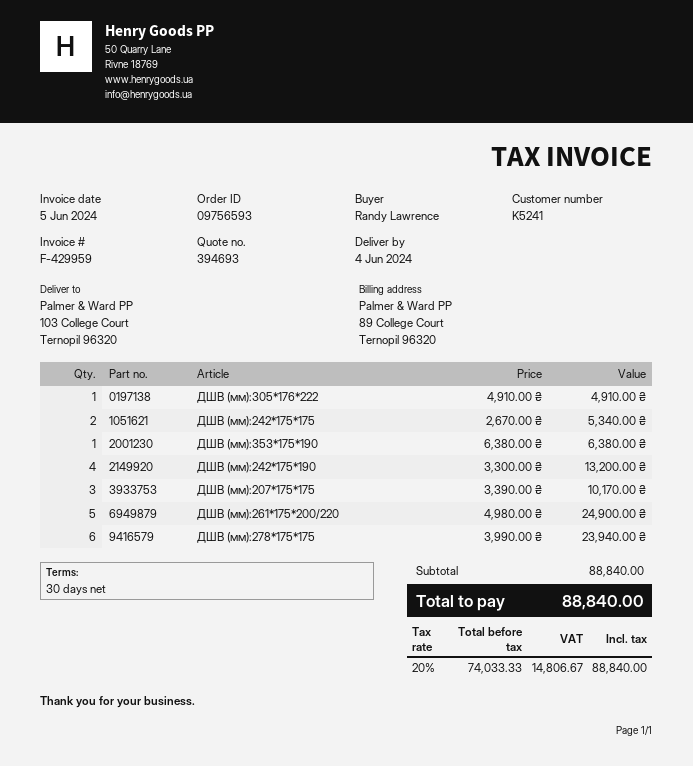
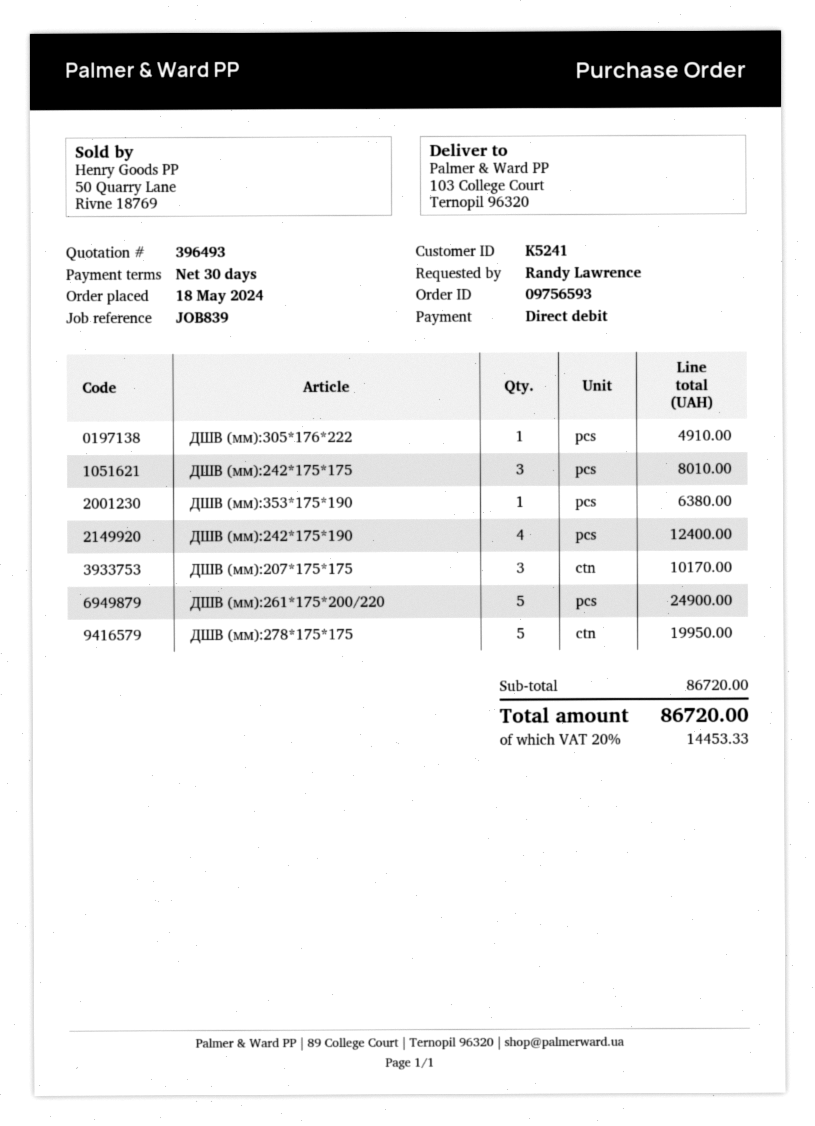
quote number: 394693 -> 396493
ДШВ (мм):242*175*175: 2 for 5340.00 -> 3 for 8010.00
ДШВ (мм):242*175*190: 4 for 13200.00 -> 4 for 12400.00
ДШВ (мм):278*175*175: 6 for 23940.00 -> 5 for 19950.00
subtotal: 88840.00 -> 86720.00
tax: 20% = 14806.67 -> 20% = 14453.33
total: 88840.00 -> 86720.00

